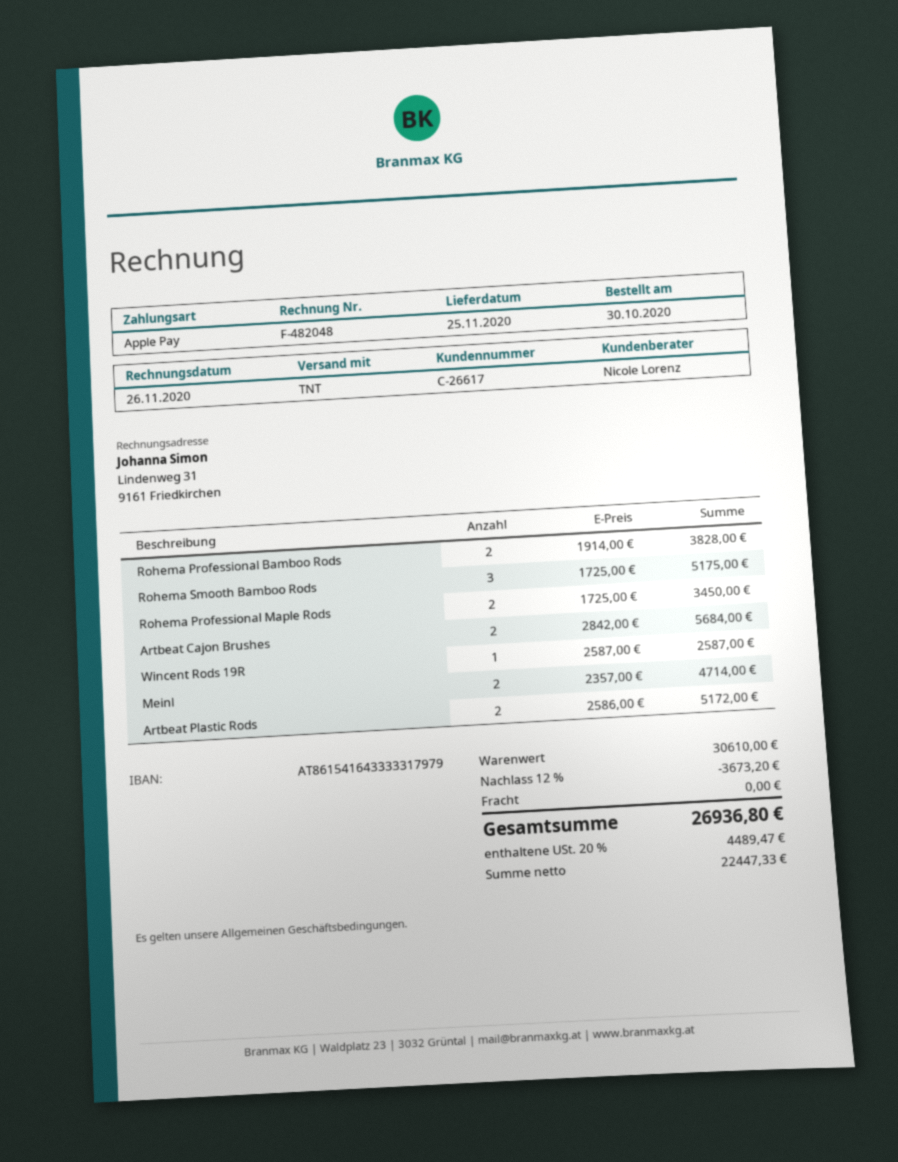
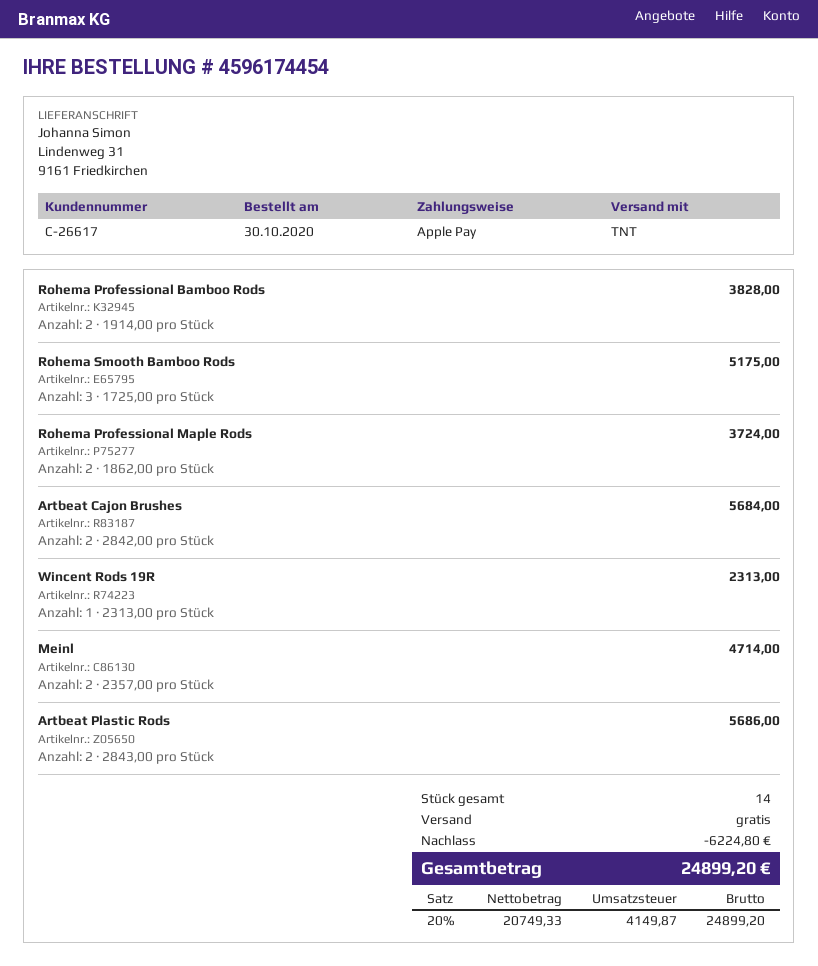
Rohema Professional Maple Rods: 2 x 1725.00 = 3450.00 -> 2 x 1862.00 = 3724.00
Wincent Rods 19R: 1 x 2587.00 = 2587.00 -> 1 x 2313.00 = 2313.00
Artbeat Plastic Rods: 2 x 2586.00 = 5172.00 -> 2 x 2843.00 = 5686.00
discount: 3673.20 -> 6224.80
net: 22447.33 -> 20749.33
tax: 20% = 4489.47 -> 20% = 4149.87
total: 26936.80 -> 24899.20

